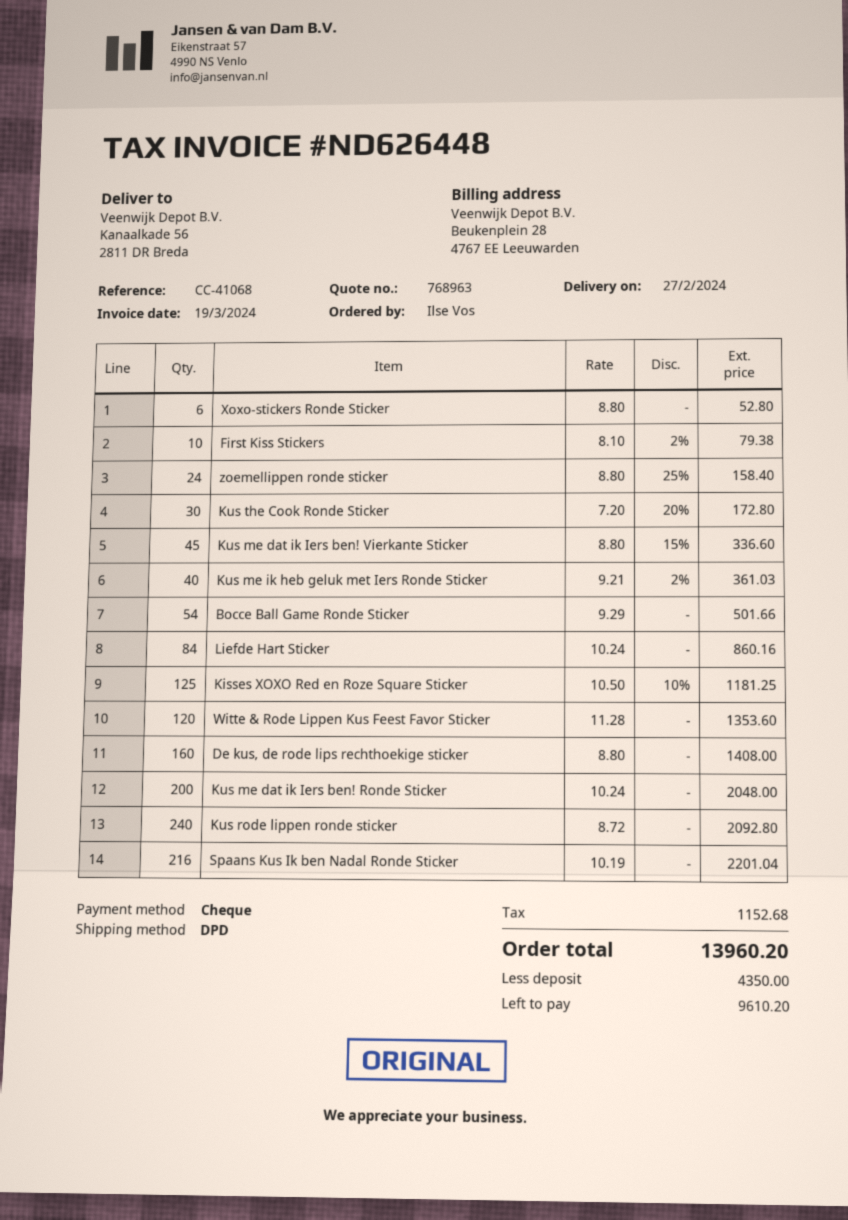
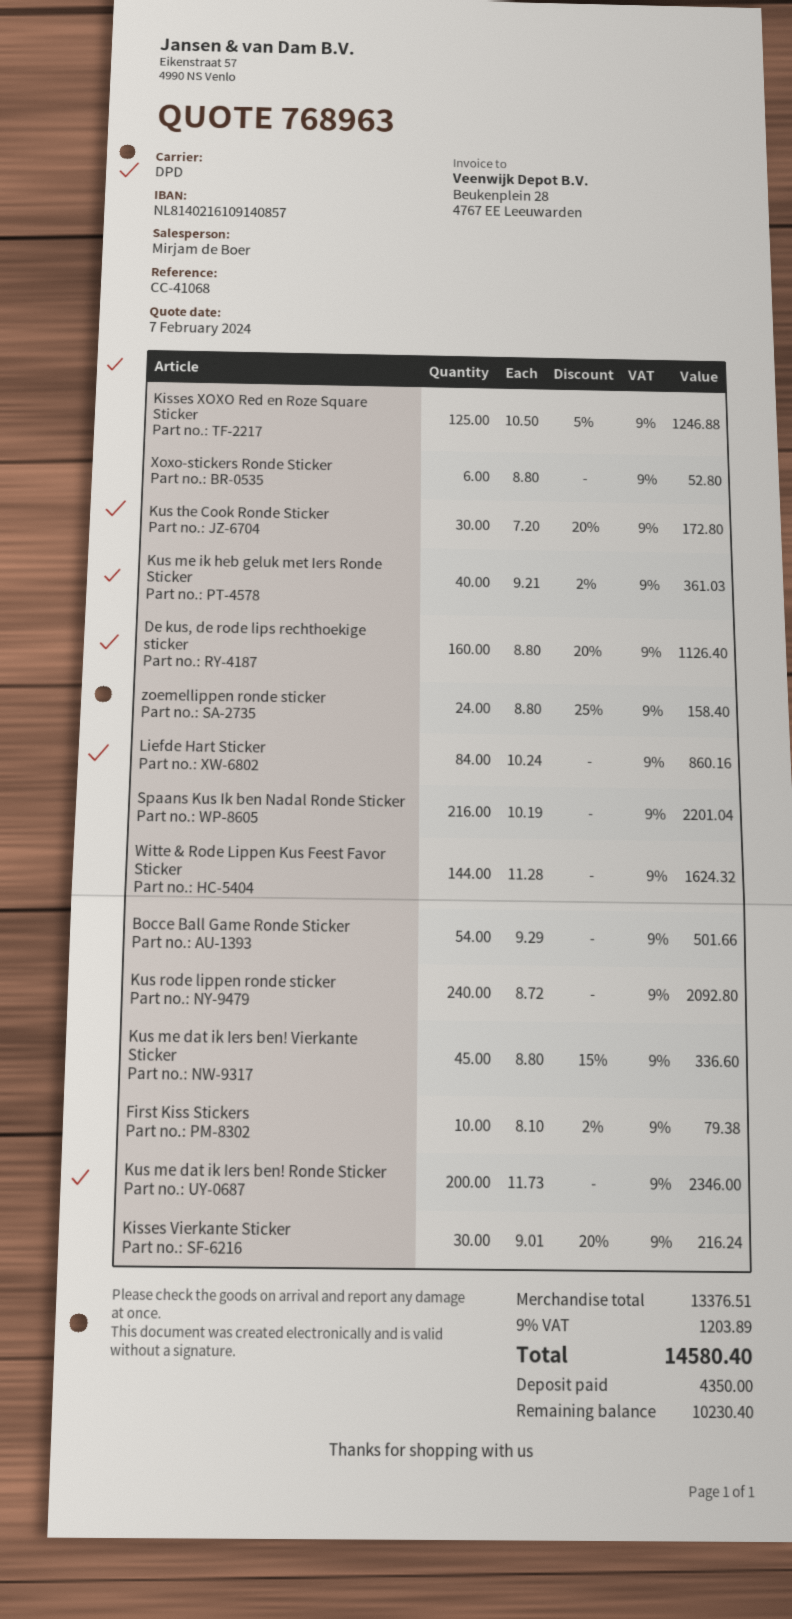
Kisses XOXO Red en Roze Square Sticker: 125 x 10.50 - 10% = 1181.25 -> 125 x 10.50 - 5% = 1246.88
Witte & Rode Lippen Kus Feest Favor Sticker: 120 x 11.28 = 1353.60 -> 144 x 11.28 = 1624.32
De kus, de rode lips rechthoekige sticker: 160 x 8.80 = 1408.00 -> 160 x 8.80 - 20% = 1126.40
Kus me dat ik Iers ben! Ronde Sticker: 200 x 10.24 = 2048.00 -> 200 x 11.73 = 2346.00
Kisses Vierkante Sticker: none -> 30 x 9.01 - 20% = 216.24
tax: 1152.68 -> 1203.89
total: 13960.20 -> 14580.40
balance: 9610.20 -> 10230.40

